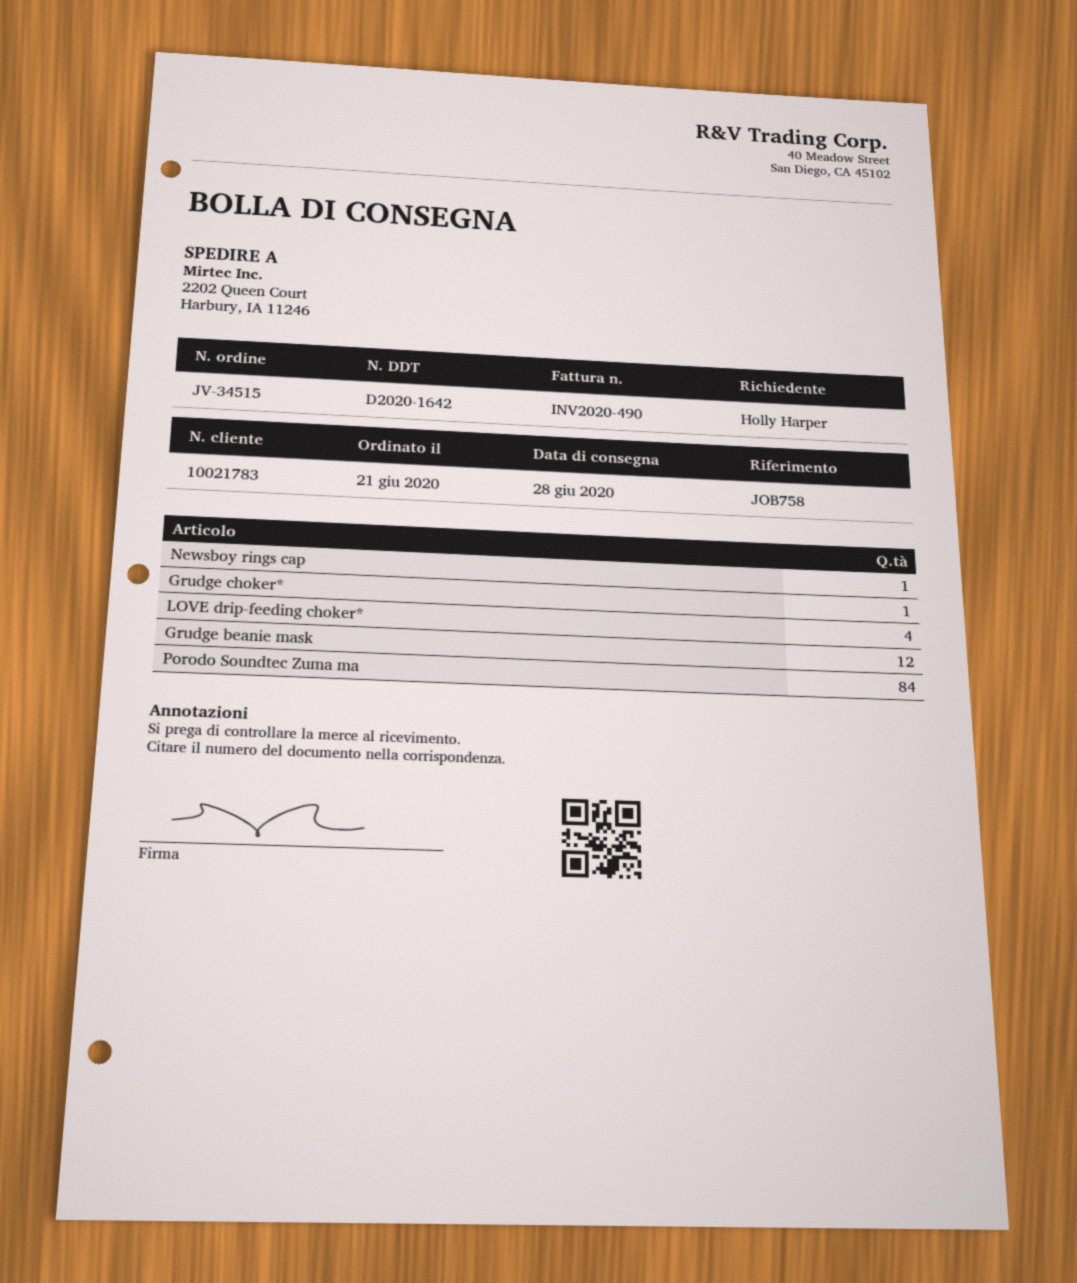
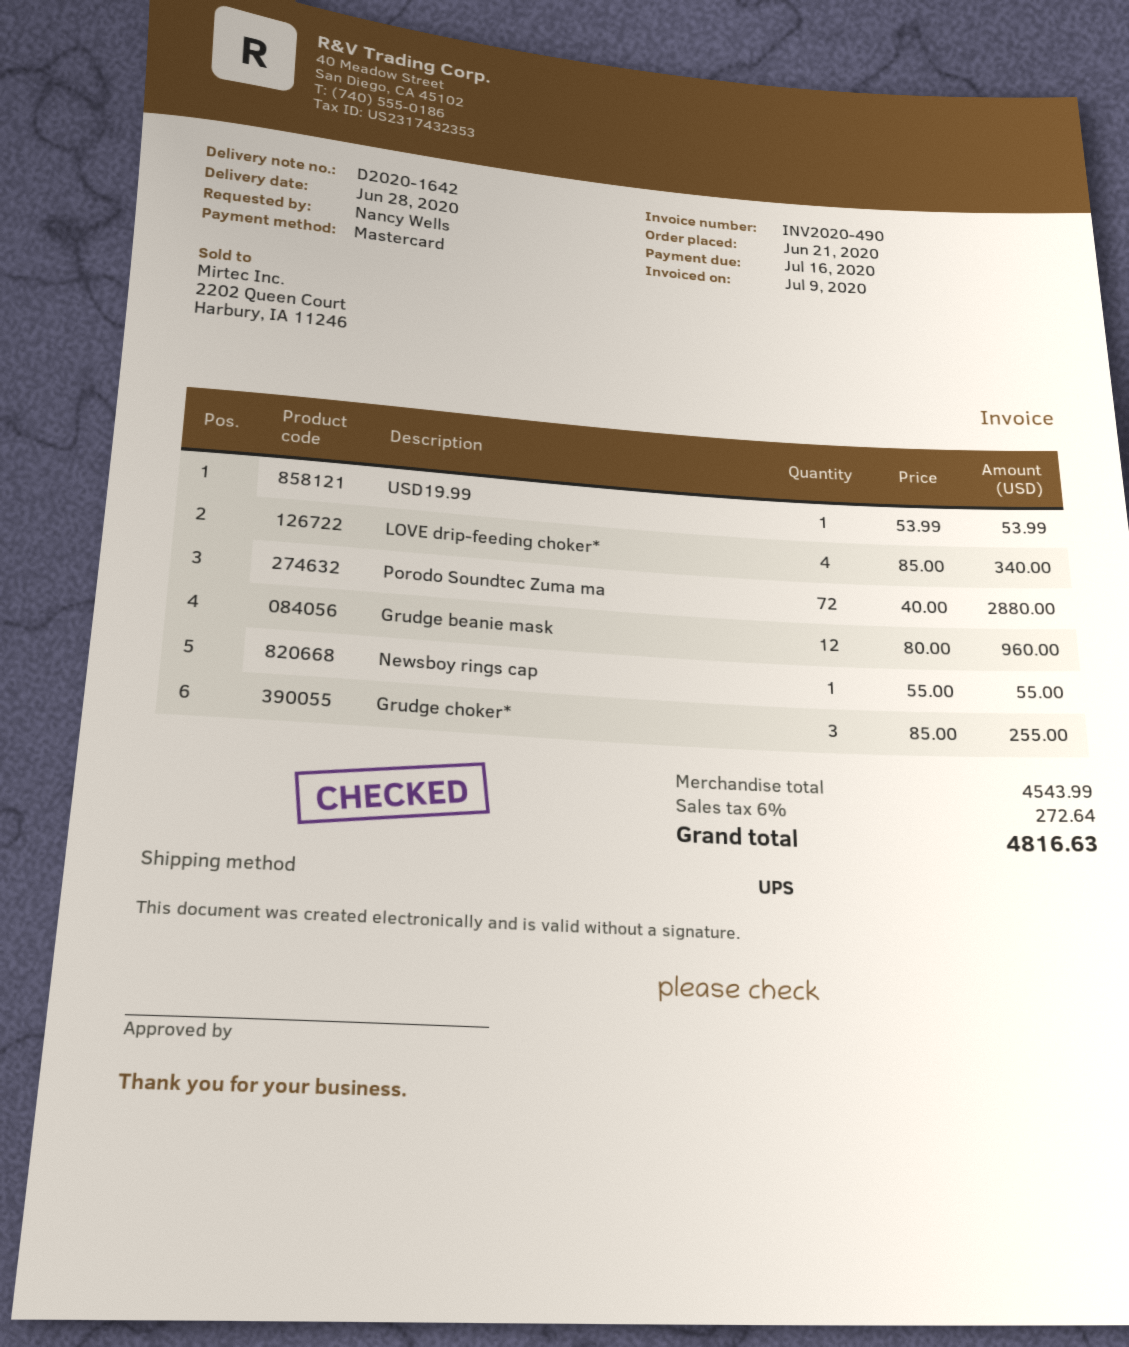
ordered by: Holly Harper -> Nancy Wells
Grudge choker*: 1 -> 3
Porodo Soundtec Zuma ma: 84 -> 72
USD19.99: none -> 1

